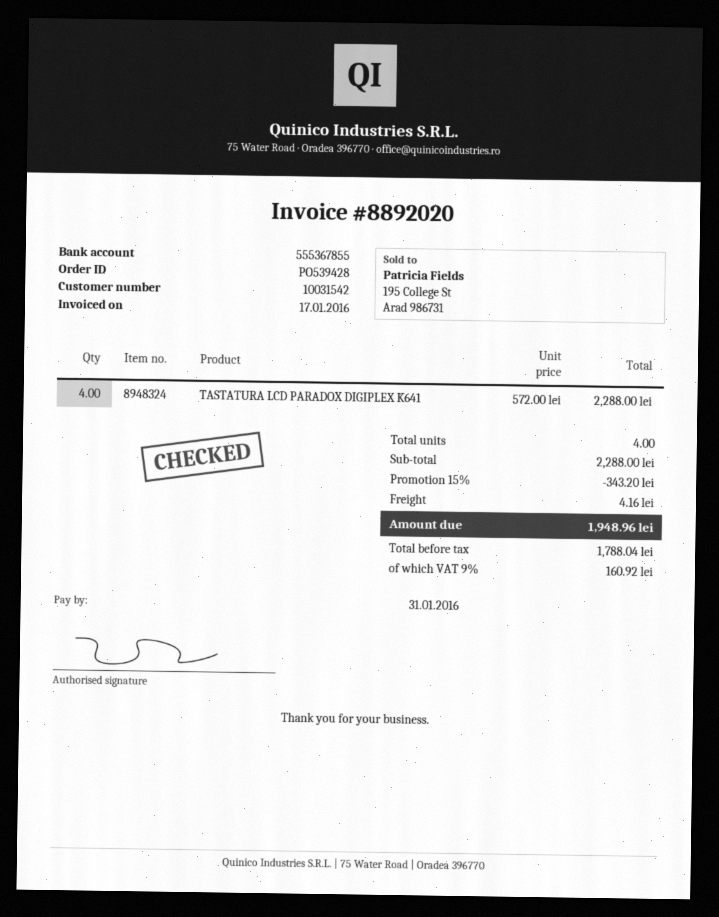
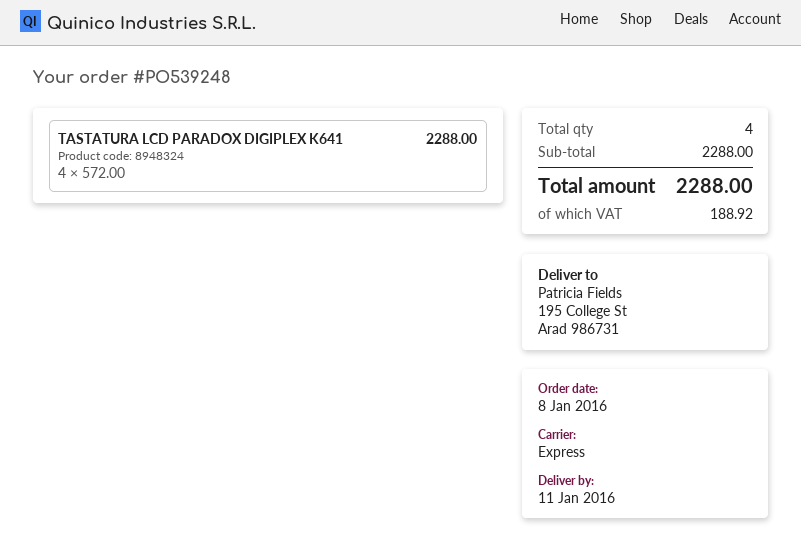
order number: PO539428 -> PO539248
discount: 15% = 343.20 -> none
shipping: 4.16 -> none
tax: 160.92 -> 188.92
total: 1948.96 -> 2288.00

